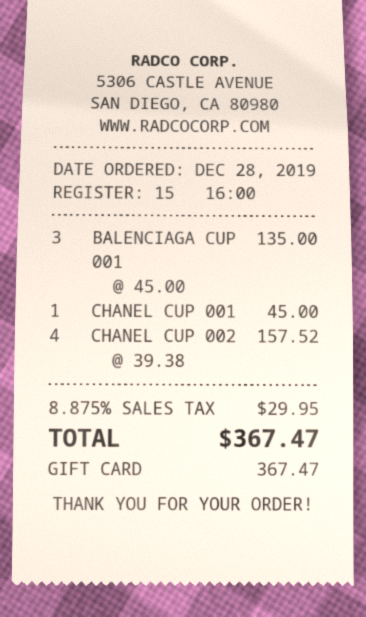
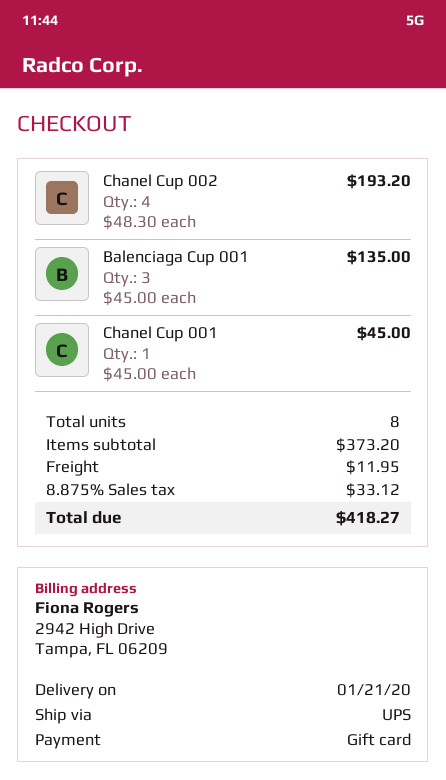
CHANEL CUP 002: 4 x 39.38 = 157.52 -> 4 x 48.30 = 193.20
shipping: none -> 11.95
tax: 8.875% = 29.95 -> 8.875% = 33.12
total: 367.47 -> 418.27

